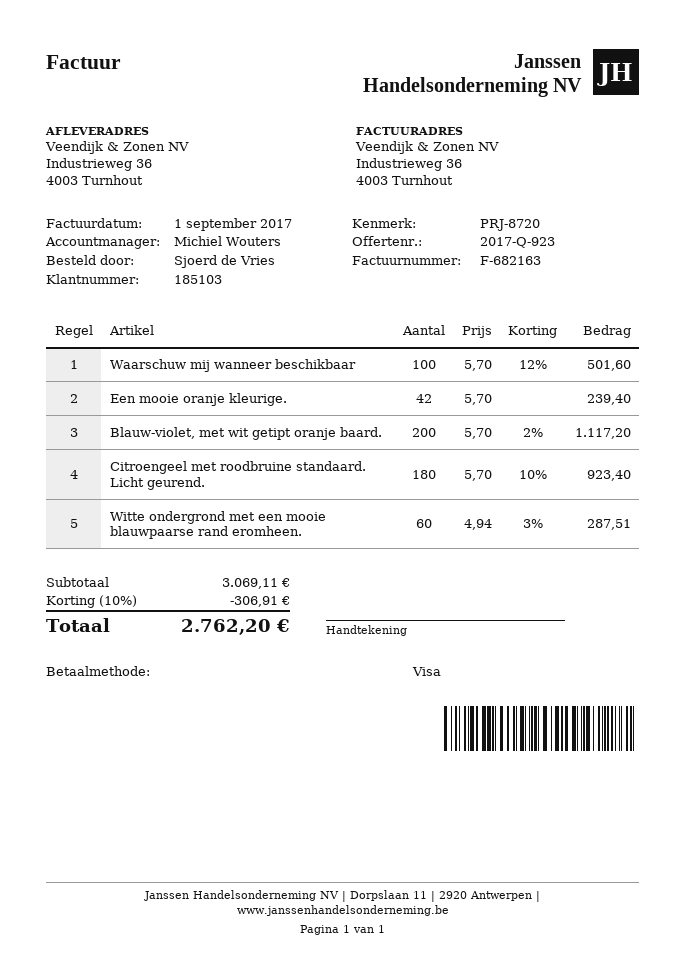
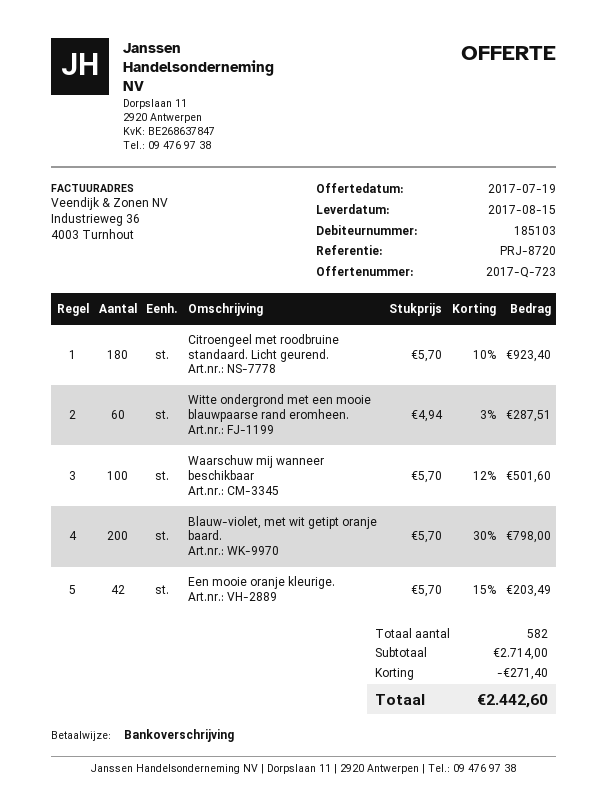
quote number: 2017-Q-923 -> 2017-Q-723
payment method: Visa -> bank transfer
Een mooie oranje kleurige.: 42 x 5.70 = 239.40 -> 42 x 5.70 - 15% = 203.49
Blauw-violet, met wit getipt oranje baard.: 200 x 5.70 - 2% = 1117.20 -> 200 x 5.70 - 30% = 798.00
subtotal: 3069.11 -> 2714.00
discount: 306.91 -> 271.40
total: 2762.20 -> 2442.60

